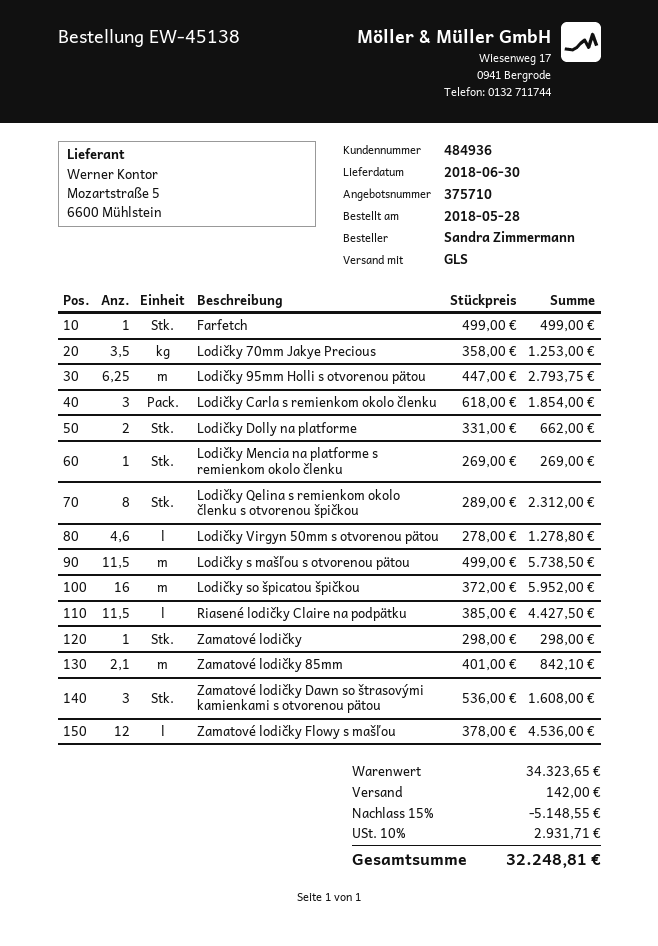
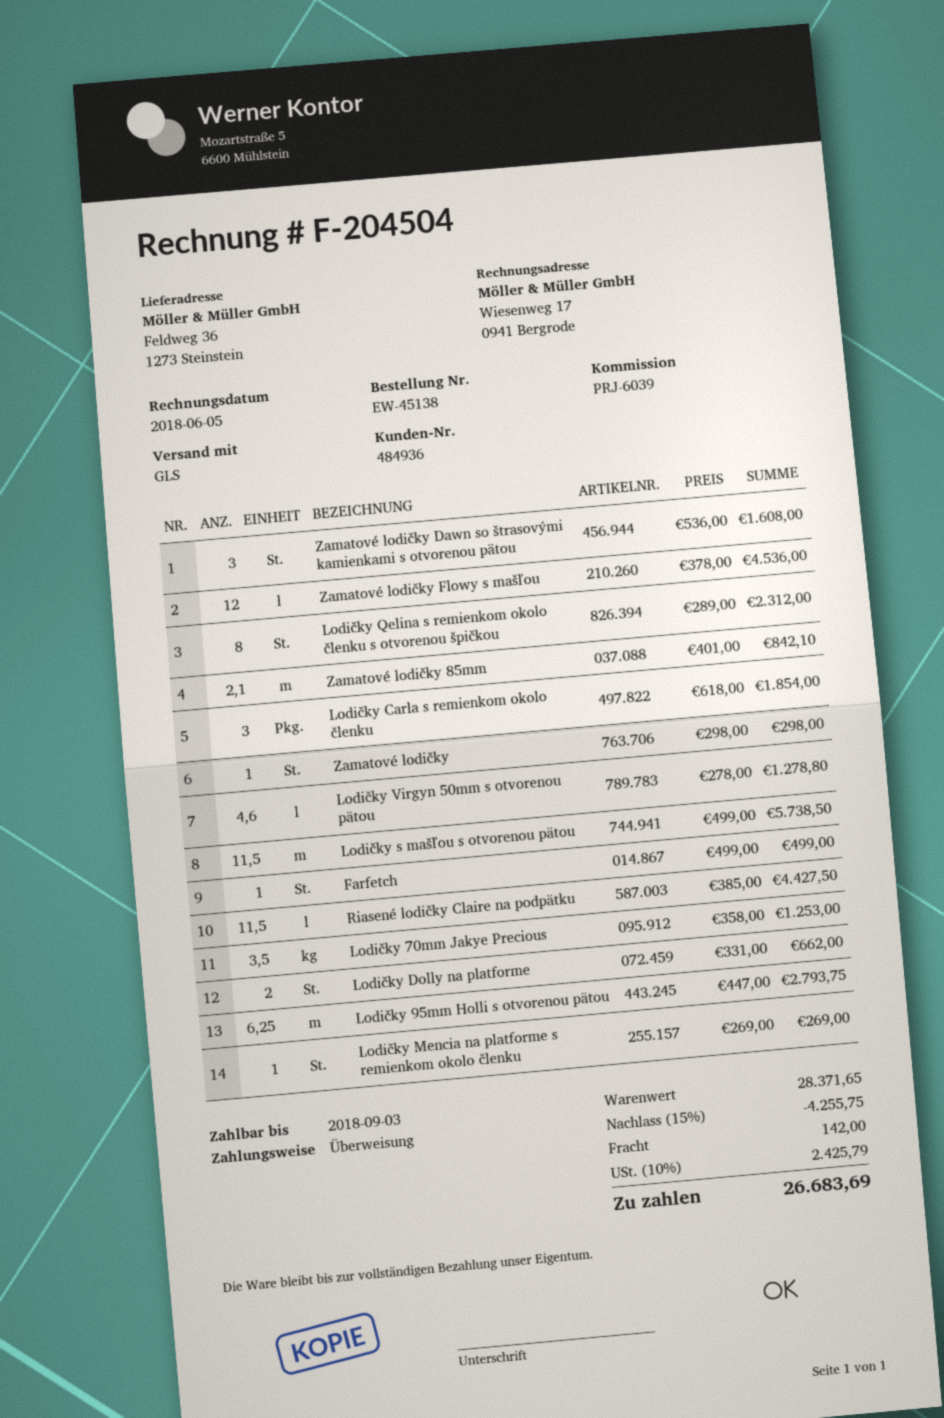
Lodičky so špicatou špičkou: 16 x 372.00 = 5952.00 -> none
subtotal: 34323.65 -> 28371.65
discount: 15% = 5148.55 -> 15% = 4255.75
tax: 10% = 2931.71 -> 10% = 2425.79
total: 32248.81 -> 26683.69

